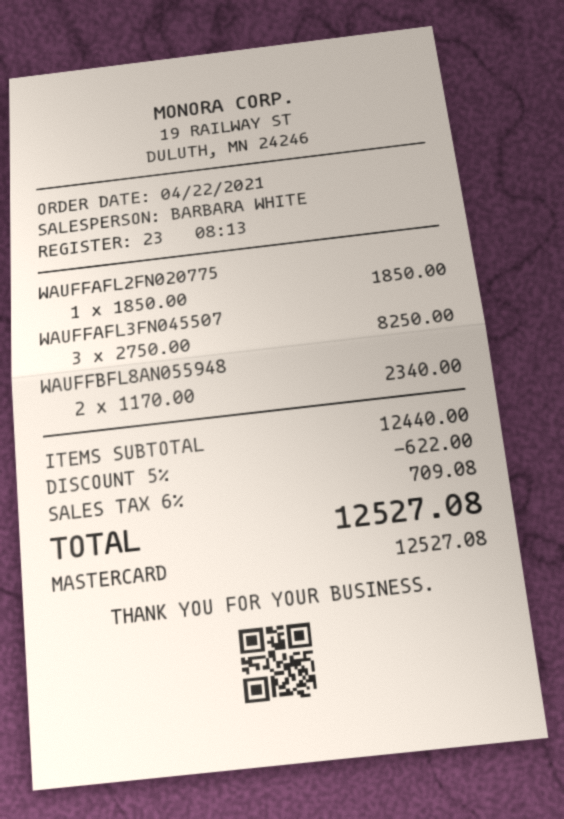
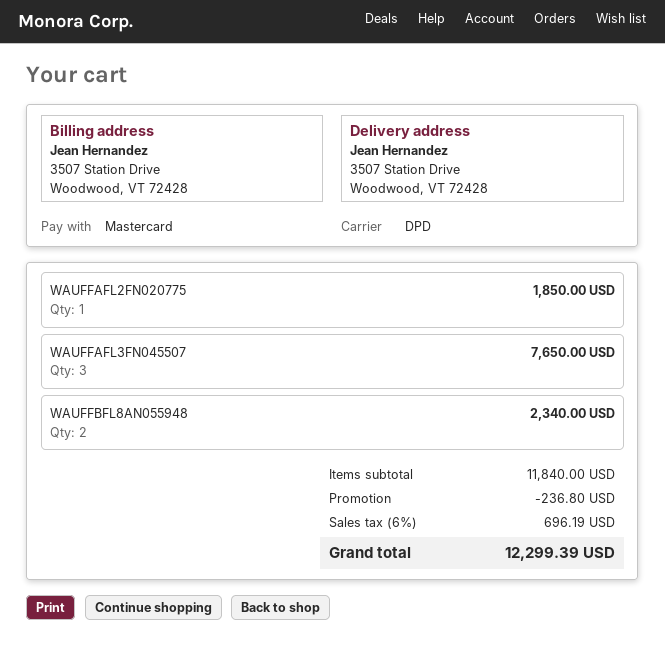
WAUFFAFL3FN045507: 3 for 8250.00 -> 3 for 7650.00
subtotal: 12440.00 -> 11840.00
discount: 622.00 -> 236.80
tax: 6% = 709.08 -> 6% = 696.19
total: 12527.08 -> 12299.39

